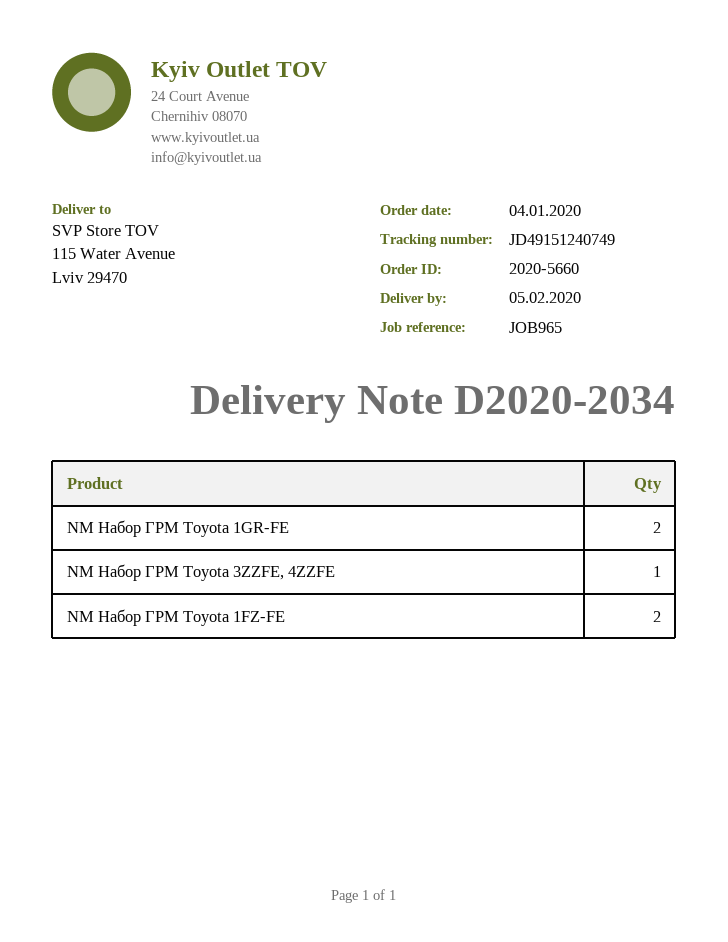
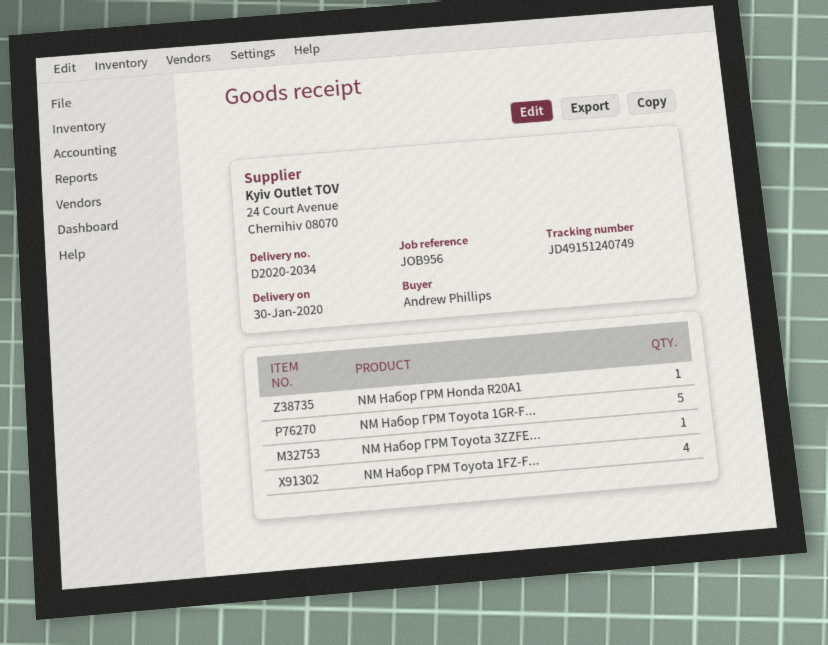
delivery date: 2020-02-05 -> 2020-01-30
reference: JOB965 -> JOB956
NM Набор ГРМ Toyota 1GR-FE: 2 -> 5
NM Набор ГРМ Toyota 1FZ-FE: 2 -> 4
NM Набор ГРМ Honda R20A1: none -> 1

